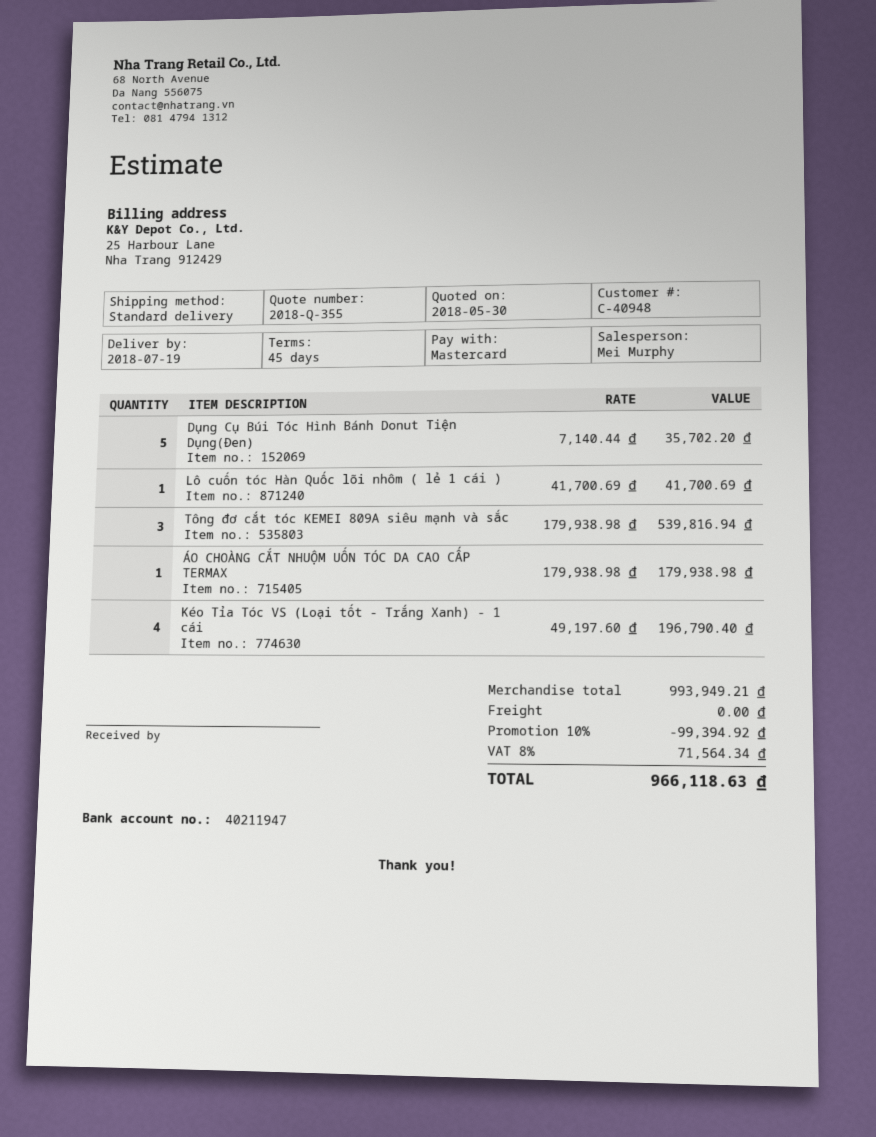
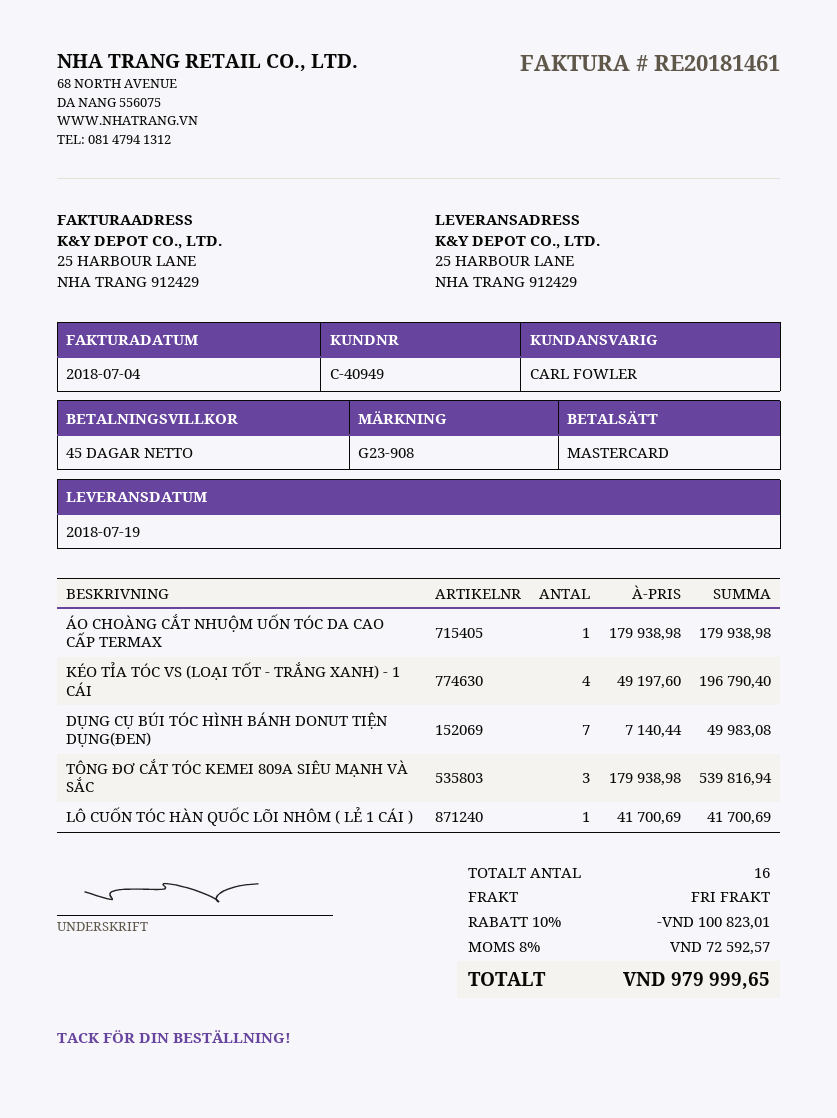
customer number: C-40948 -> C-40949
sales rep: Mei Murphy -> CARL FOWLER
Dụng Cụ Búi Tóc Hình Bánh Donut Tiện Dụng(Đen): 5 x 7140.44 = 35702.20 -> 7 x 7140.44 = 49983.08
discount: 10% = 99394.92 -> 10% = 100823.01
tax: 8% = 71564.34 -> 8% = 72592.57
total: 966118.63 -> 979999.65

